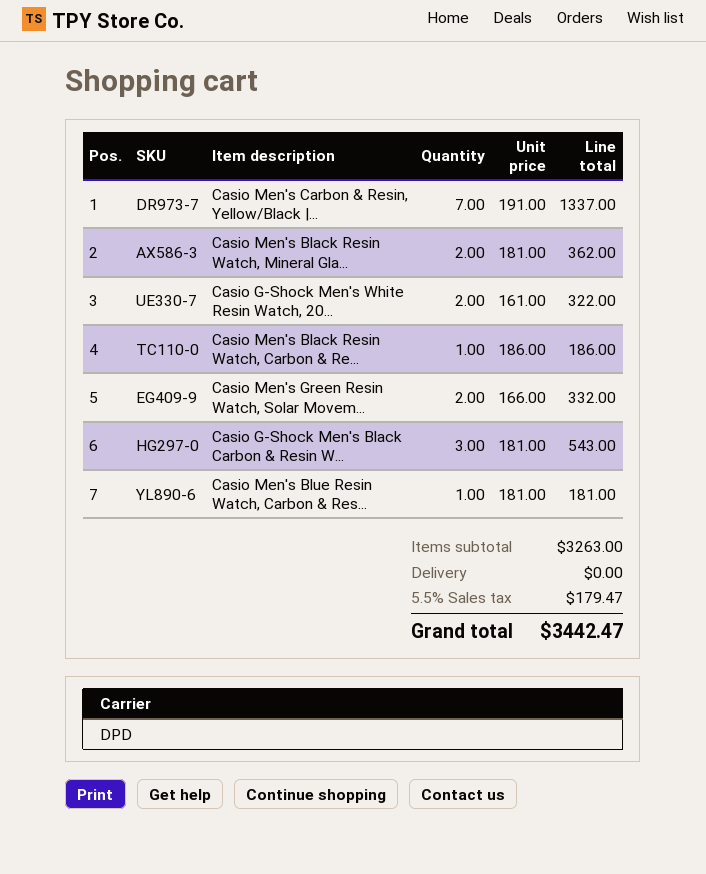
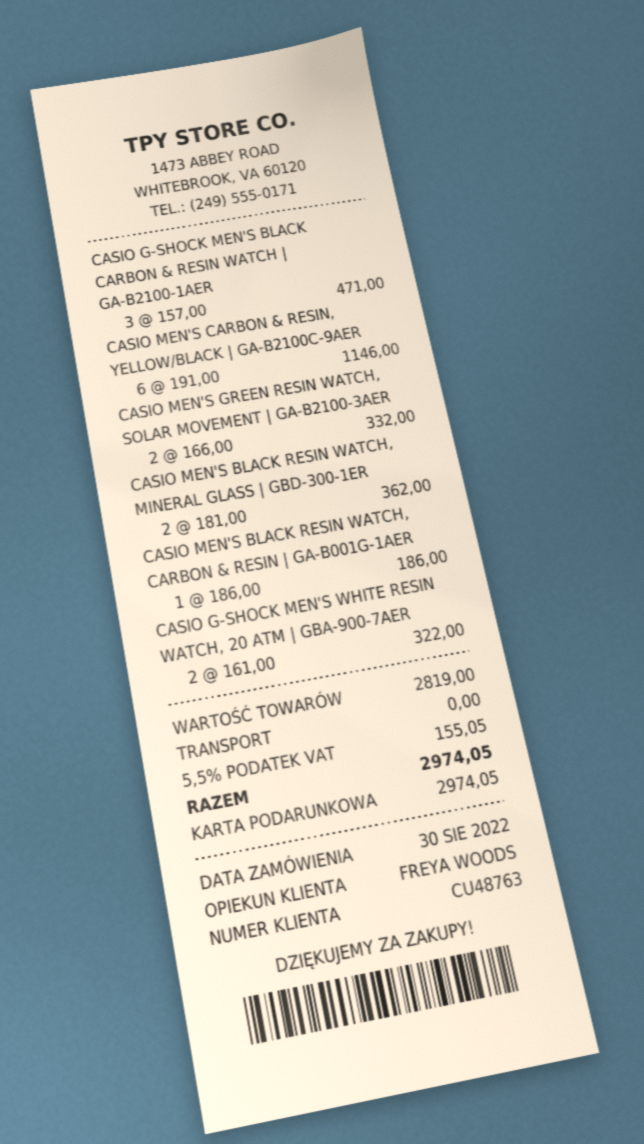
Casio Men's Carbon & Resin, Yellow/Black |...: 7 x 191.00 = 1337.00 -> 6 x 191.00 = 1146.00
Casio G-Shock Men's Black Carbon & Resin W...: 3 x 181.00 = 543.00 -> 3 x 157.00 = 471.00
Casio Men's Blue Resin Watch, Carbon & Res...: 1 x 181.00 = 181.00 -> none
subtotal: 3263.00 -> 2819.00
tax: 5.5% = 179.47 -> 5.5% = 155.05
total: 3442.47 -> 2974.05

